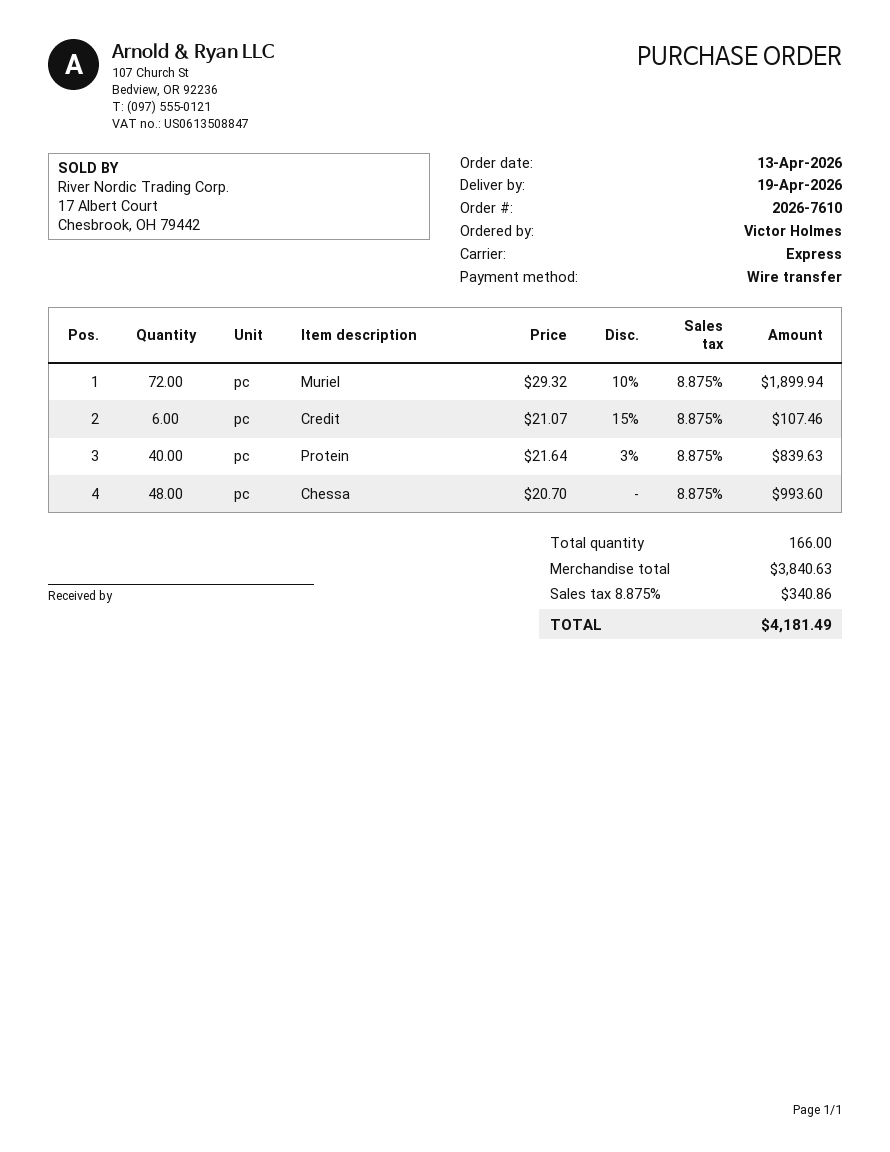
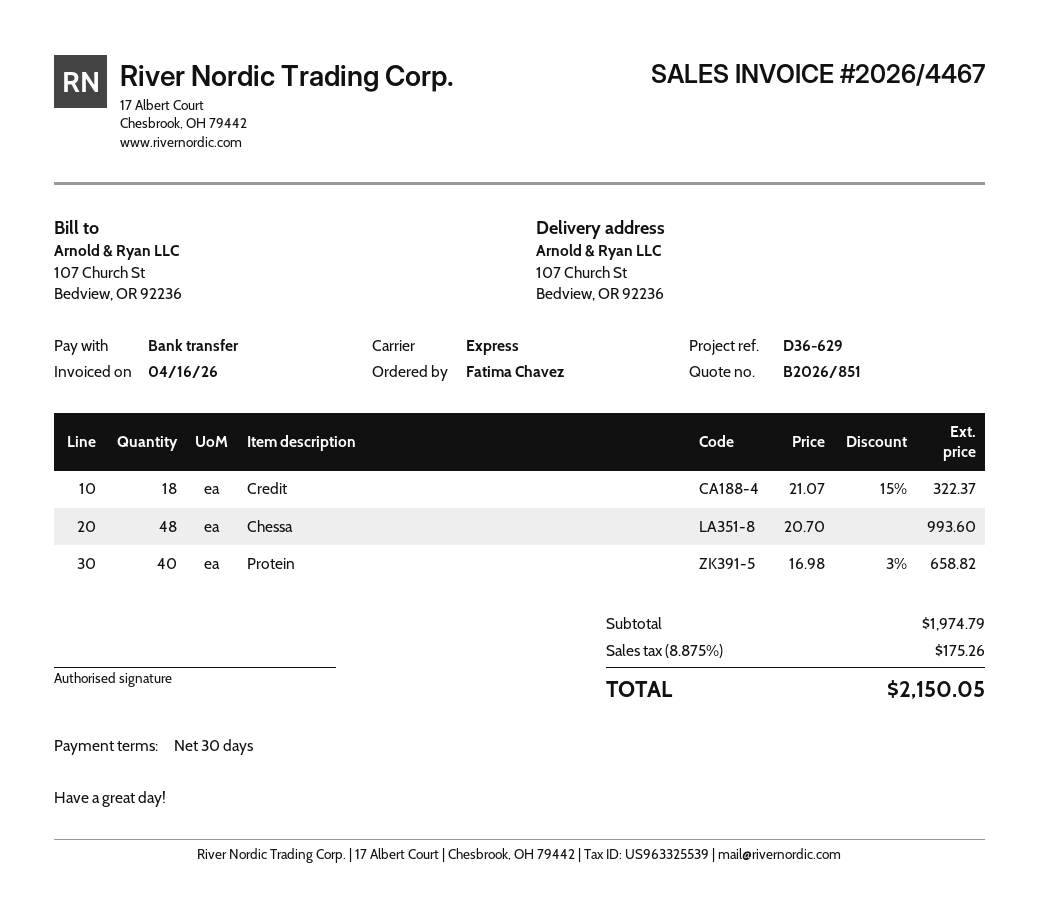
ordered by: Victor Holmes -> Fatima Chavez
Muriel: 72 x 29.32 - 10% = 1899.94 -> none
Credit: 6 x 21.07 - 15% = 107.46 -> 18 x 21.07 - 15% = 322.37
Protein: 40 x 21.64 - 3% = 839.63 -> 40 x 16.98 - 3% = 658.82
subtotal: 3840.63 -> 1974.79
tax: 8.875% = 340.86 -> 8.875% = 175.26
total: 4181.49 -> 2150.05

